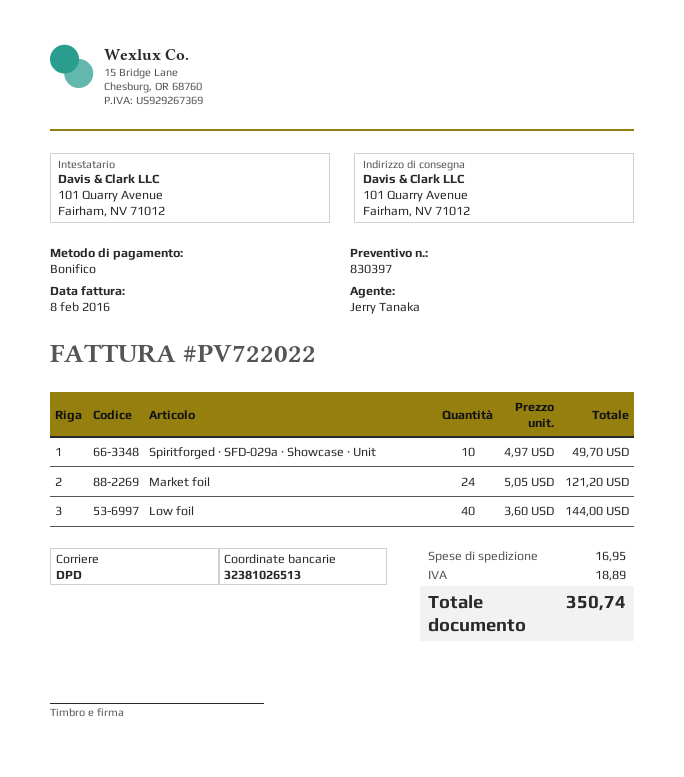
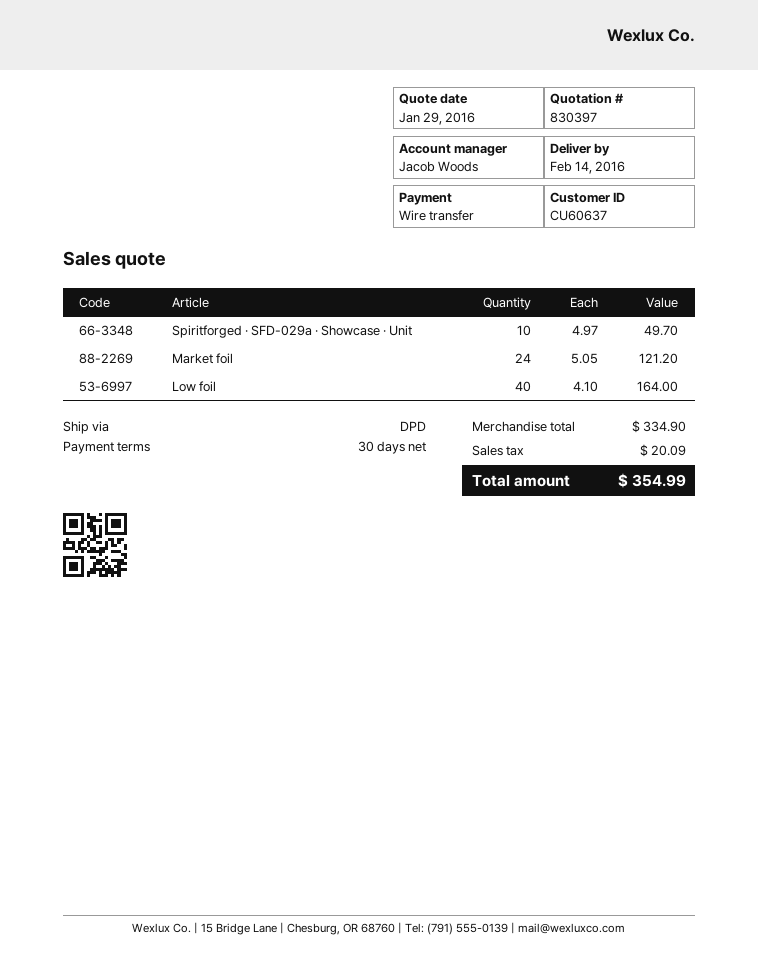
sales rep: Jerry Tanaka -> Jacob Woods
Low foil: 40 x 3.60 = 144.00 -> 40 x 4.10 = 164.00
shipping: 16.95 -> none
tax: 18.89 -> 20.09
total: 350.74 -> 354.99

